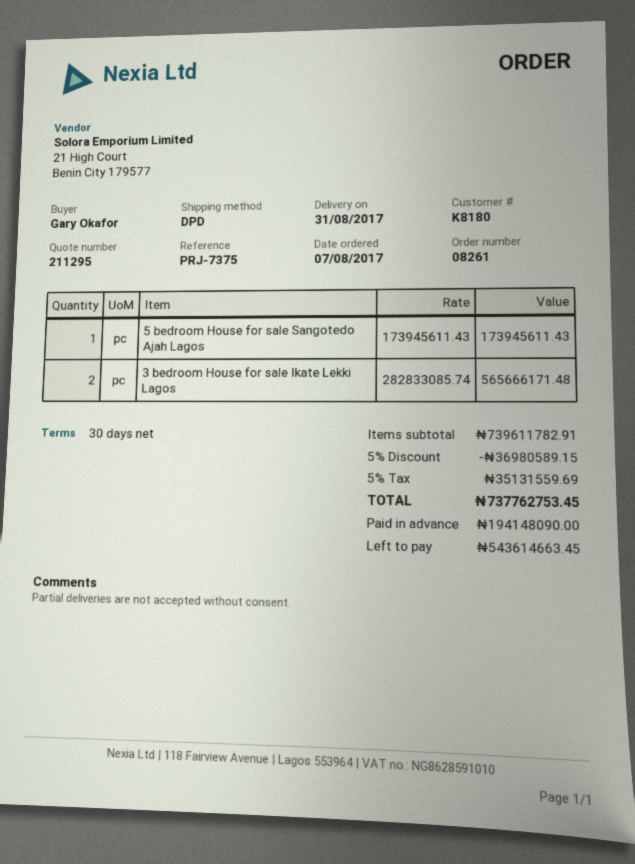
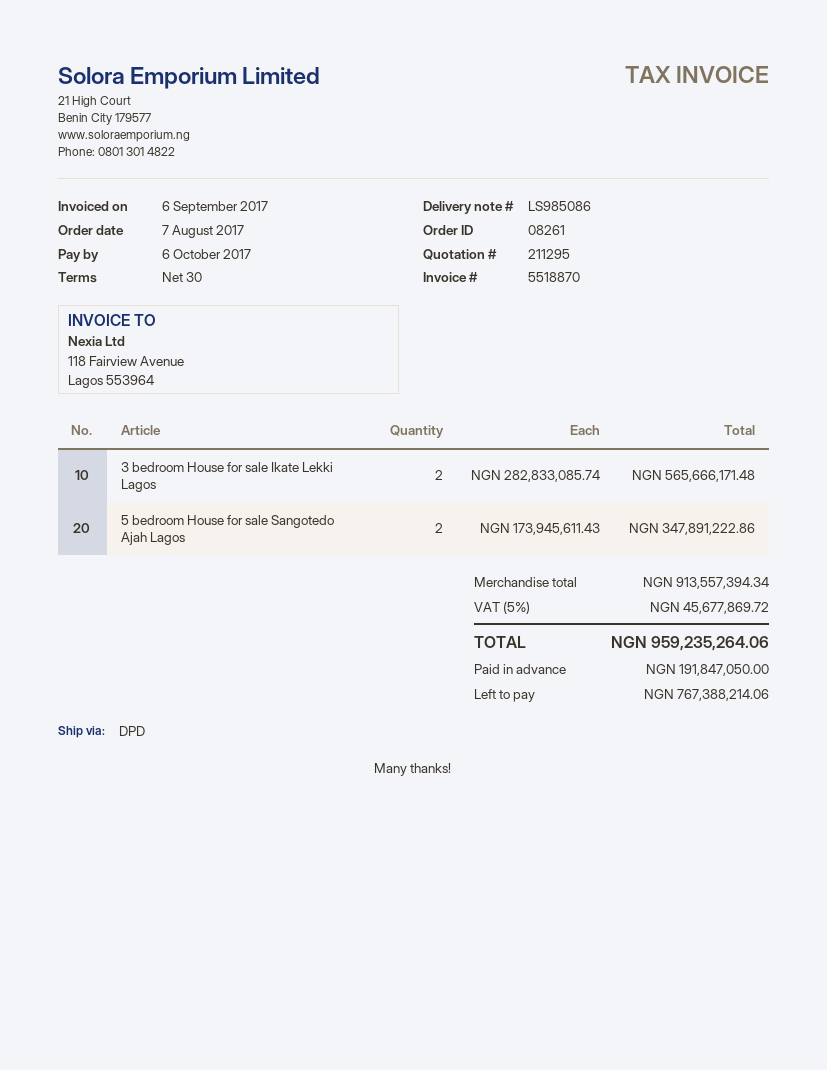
5 bedroom House for sale Sangotedo Ajah Lagos: 1 x 173945611.43 = 173945611.43 -> 2 x 173945611.43 = 347891222.86
subtotal: 739611782.91 -> 913557394.34
discount: 5% = 36980589.15 -> none
tax: 5% = 35131559.69 -> 5% = 45677869.72
total: 737762753.45 -> 959235264.06
deposit: 194148090.00 -> 191847050.00
balance: 543614663.45 -> 767388214.06

